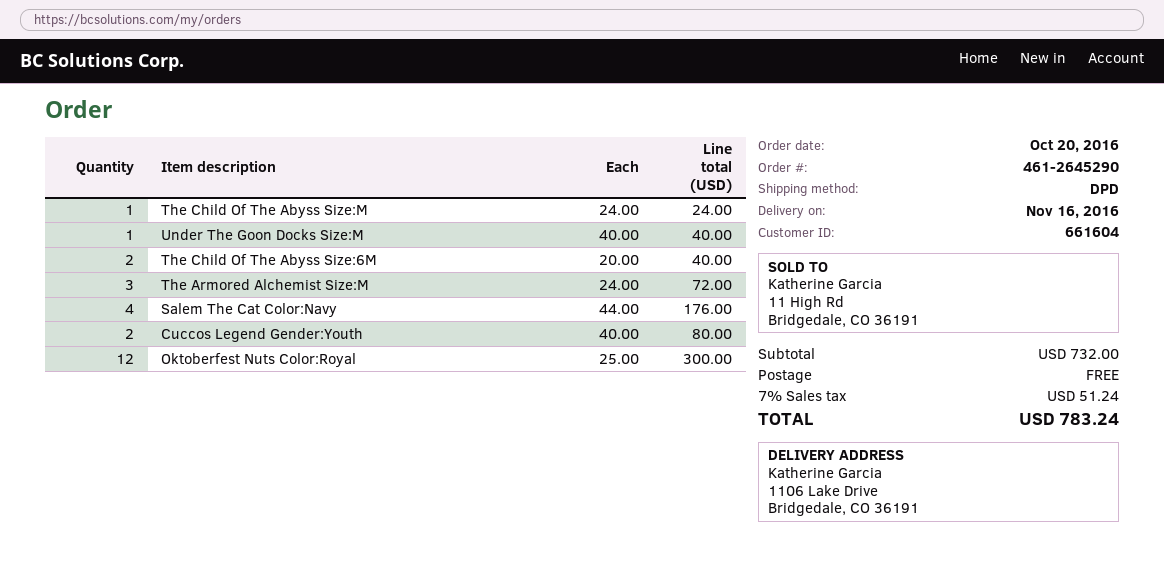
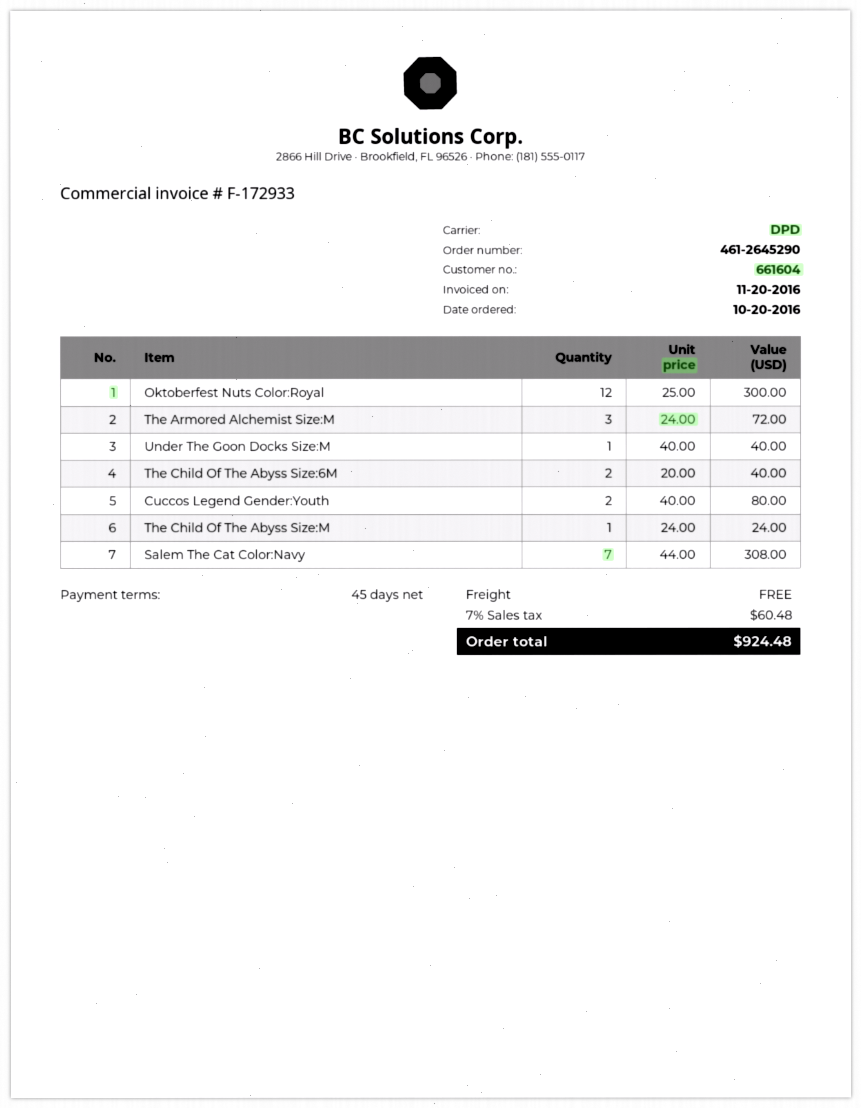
Salem The Cat Color:Navy: 4 x 44.00 = 176.00 -> 7 x 44.00 = 308.00
tax: 7% = 51.24 -> 7% = 60.48
total: 783.24 -> 924.48

